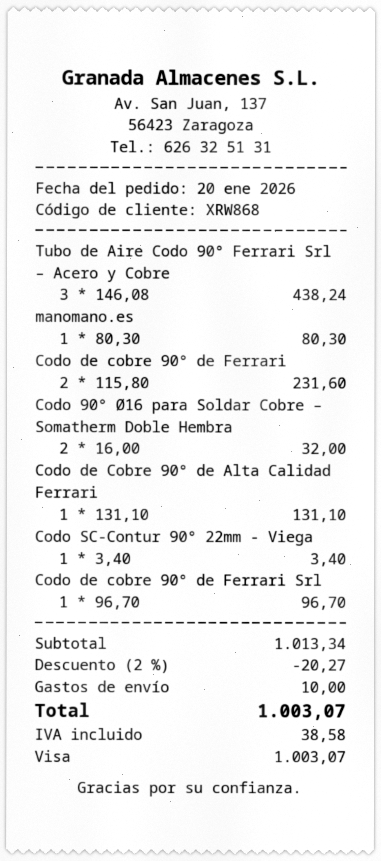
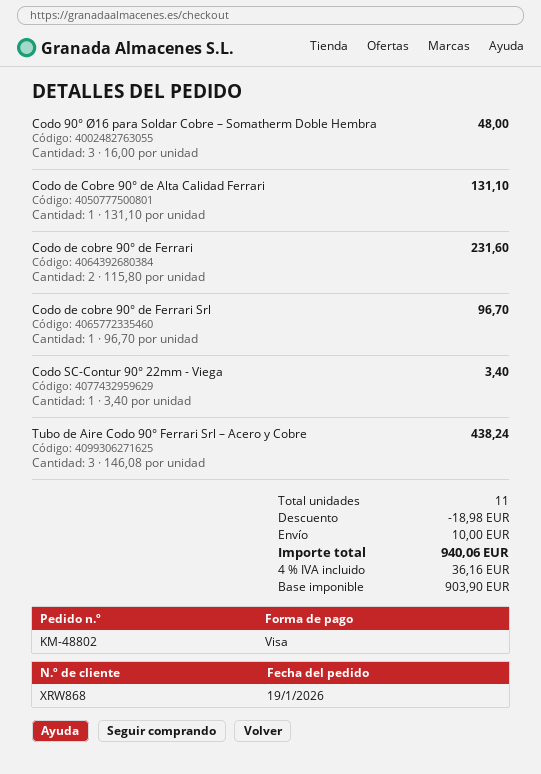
order date: 2026-01-20 -> 2026-01-19
manomano.es: 1 x 80.30 = 80.30 -> none
Codo 90° Ø16 para Soldar Cobre – Somatherm Doble Hembra: 2 x 16.00 = 32.00 -> 3 x 16.00 = 48.00
discount: 20.27 -> 18.98
tax: 38.58 -> 36.16
total: 1003.07 -> 940.06

